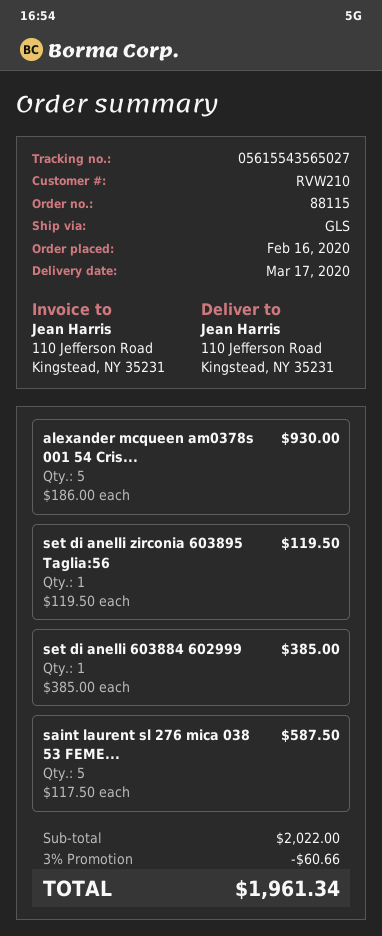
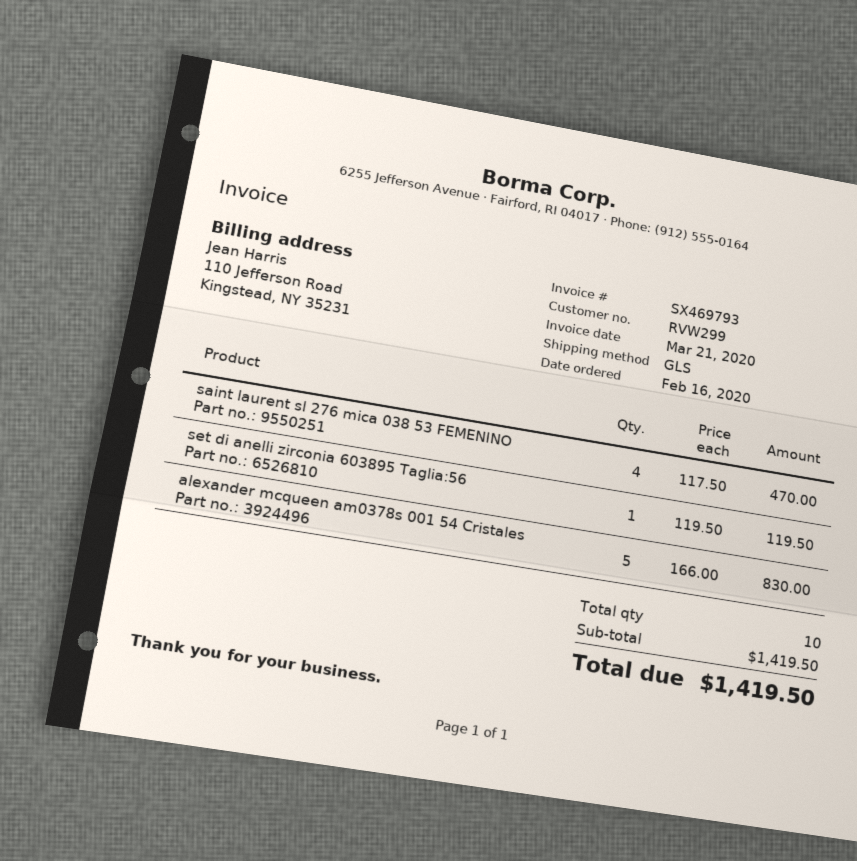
customer number: RVW210 -> RVW299
alexander mcqueen am0378s 001 54 Cris...: 5 x 186.00 = 930.00 -> 5 x 166.00 = 830.00
set di anelli 603884 602999: 1 x 385.00 = 385.00 -> none
saint laurent sl 276 mica 038 53 FEME...: 5 x 117.50 = 587.50 -> 4 x 117.50 = 470.00
subtotal: 2022.00 -> 1419.50
discount: 3% = 60.66 -> none
total: 1961.34 -> 1419.50

